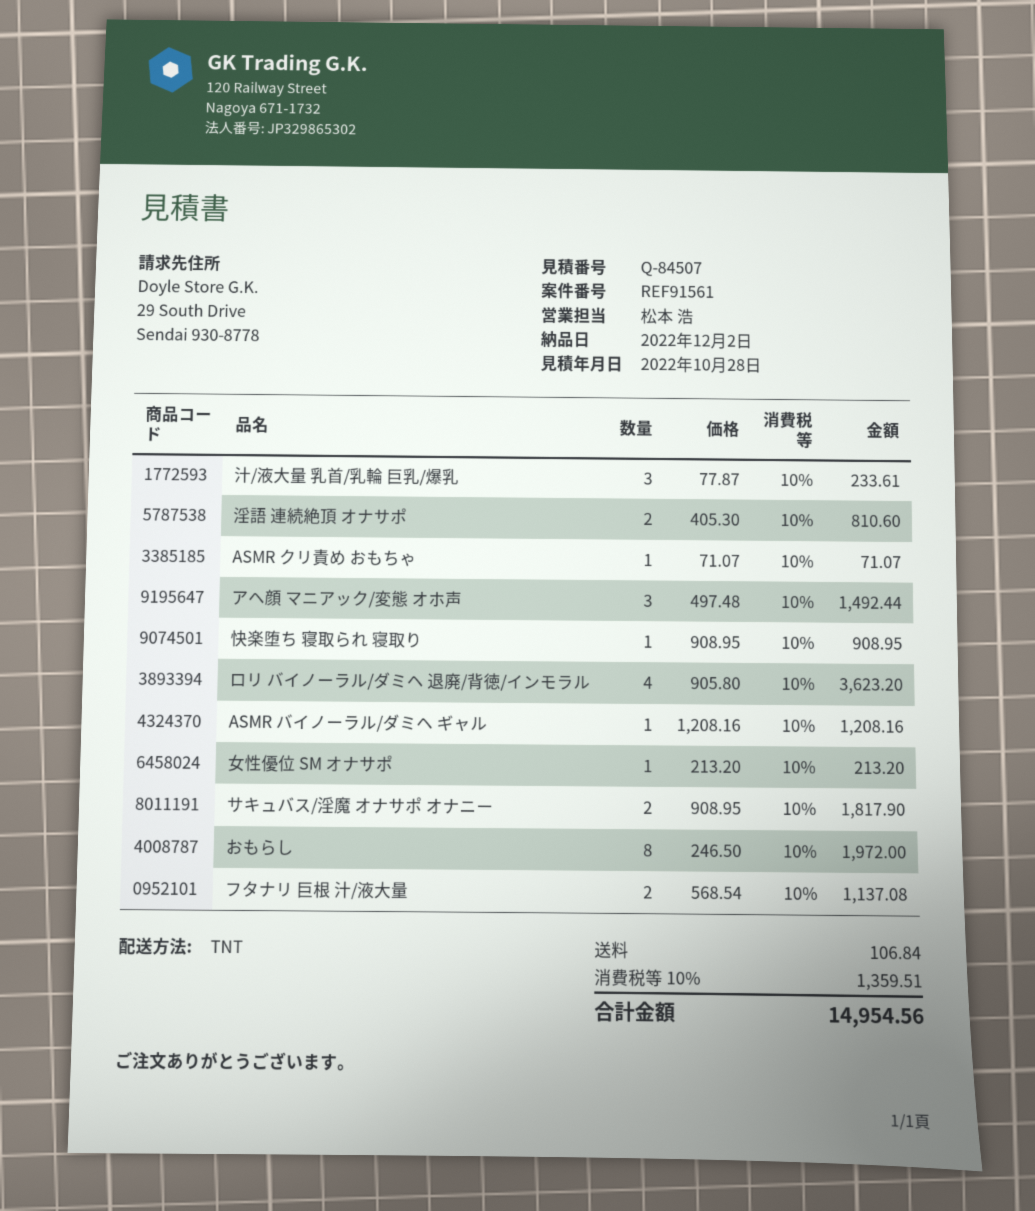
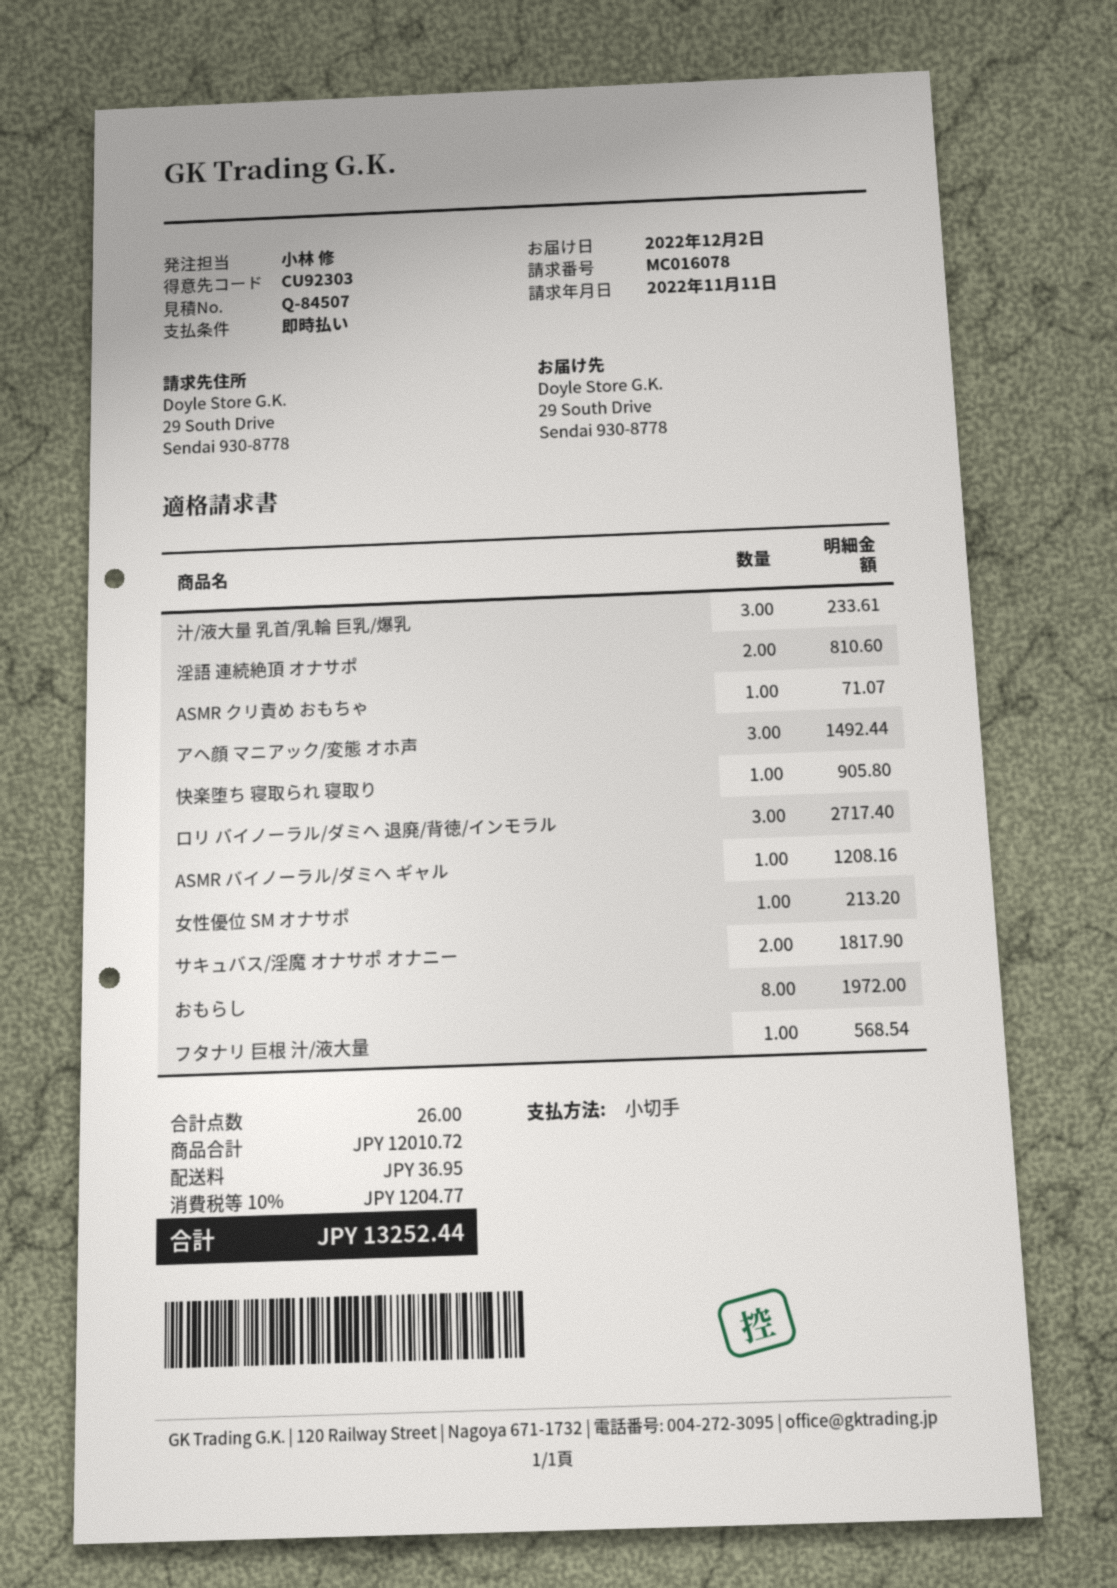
快楽堕ち 寝取られ 寝取り: 1 for 908.95 -> 1 for 905.80
ロリ バイノーラル/ダミヘ 退廃/背徳/インモラル: 4 for 3623.20 -> 3 for 2717.40
フタナリ 巨根 汁/液大量: 2 for 1137.08 -> 1 for 568.54
shipping: 106.84 -> 36.95
tax: 10% = 1359.51 -> 10% = 1204.77
total: 14954.56 -> 13252.44

